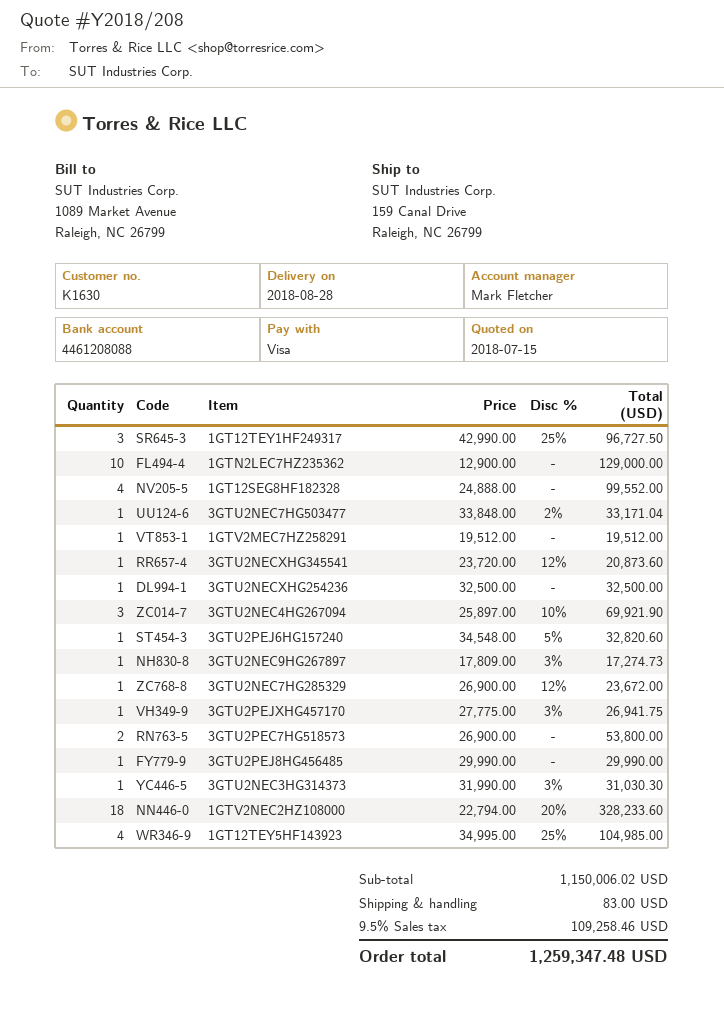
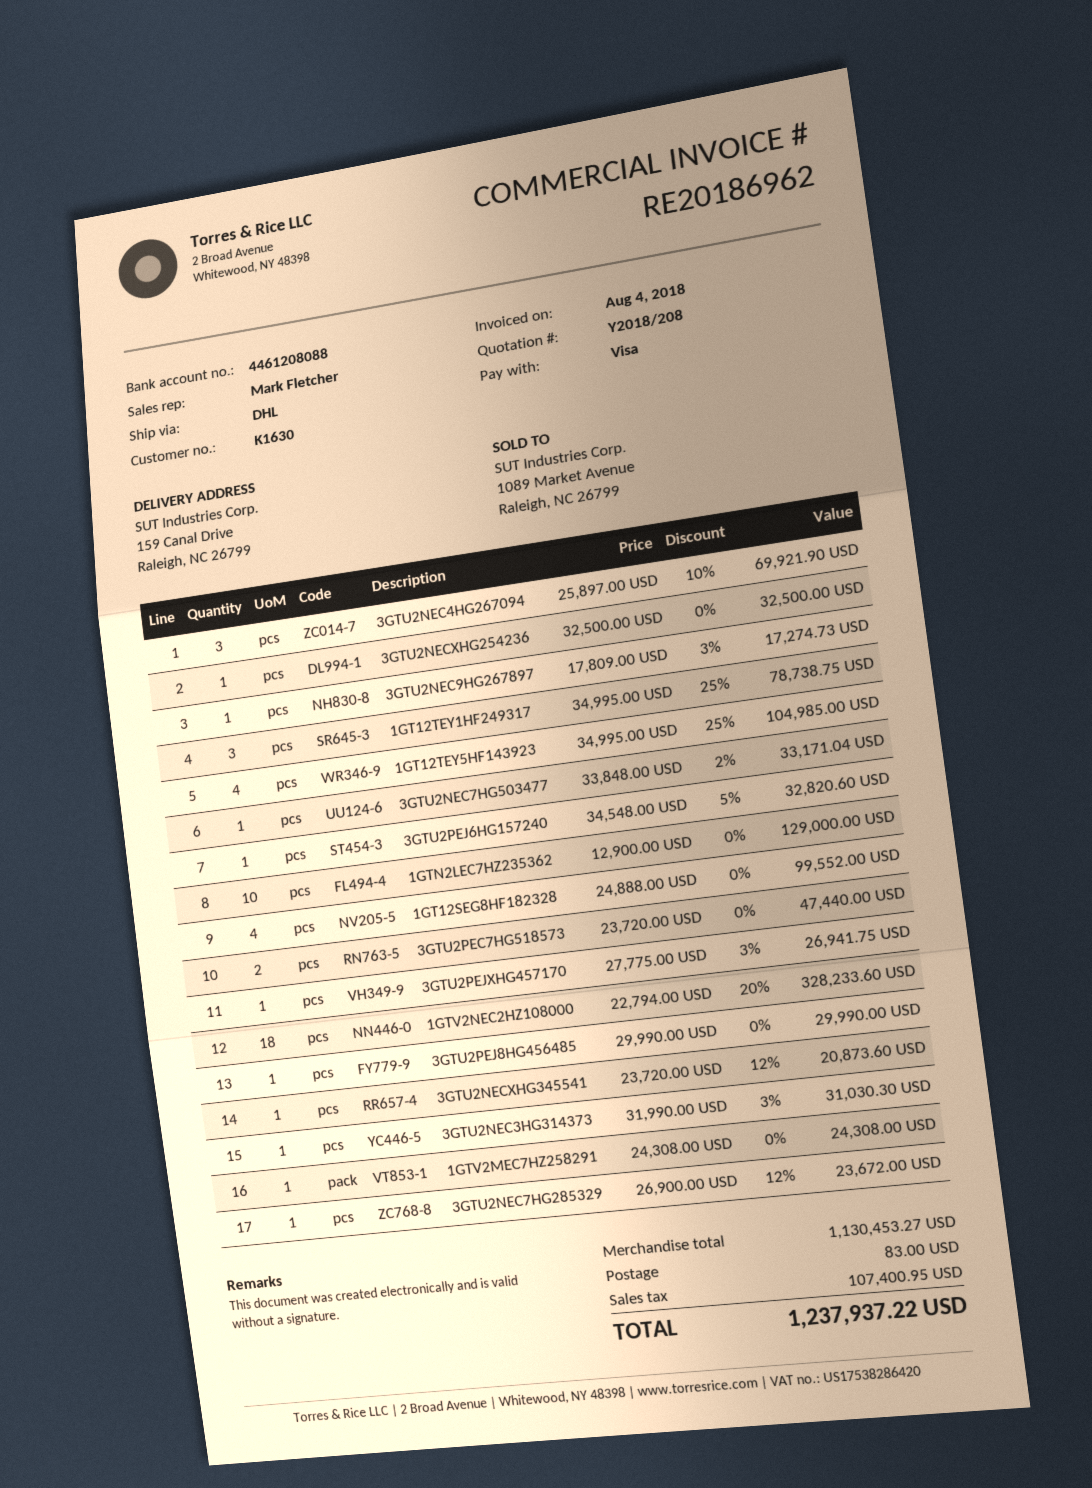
1GT12TEY1HF249317: 3 x 42990.00 - 25% = 96727.50 -> 3 x 34995.00 - 25% = 78738.75
1GTV2MEC7HZ258291: 1 x 19512.00 = 19512.00 -> 1 x 24308.00 = 24308.00
3GTU2PEC7HG518573: 2 x 26900.00 = 53800.00 -> 2 x 23720.00 = 47440.00
subtotal: 1150006.02 -> 1130453.27
tax: 109258.46 -> 107400.95
total: 1259347.48 -> 1237937.22

